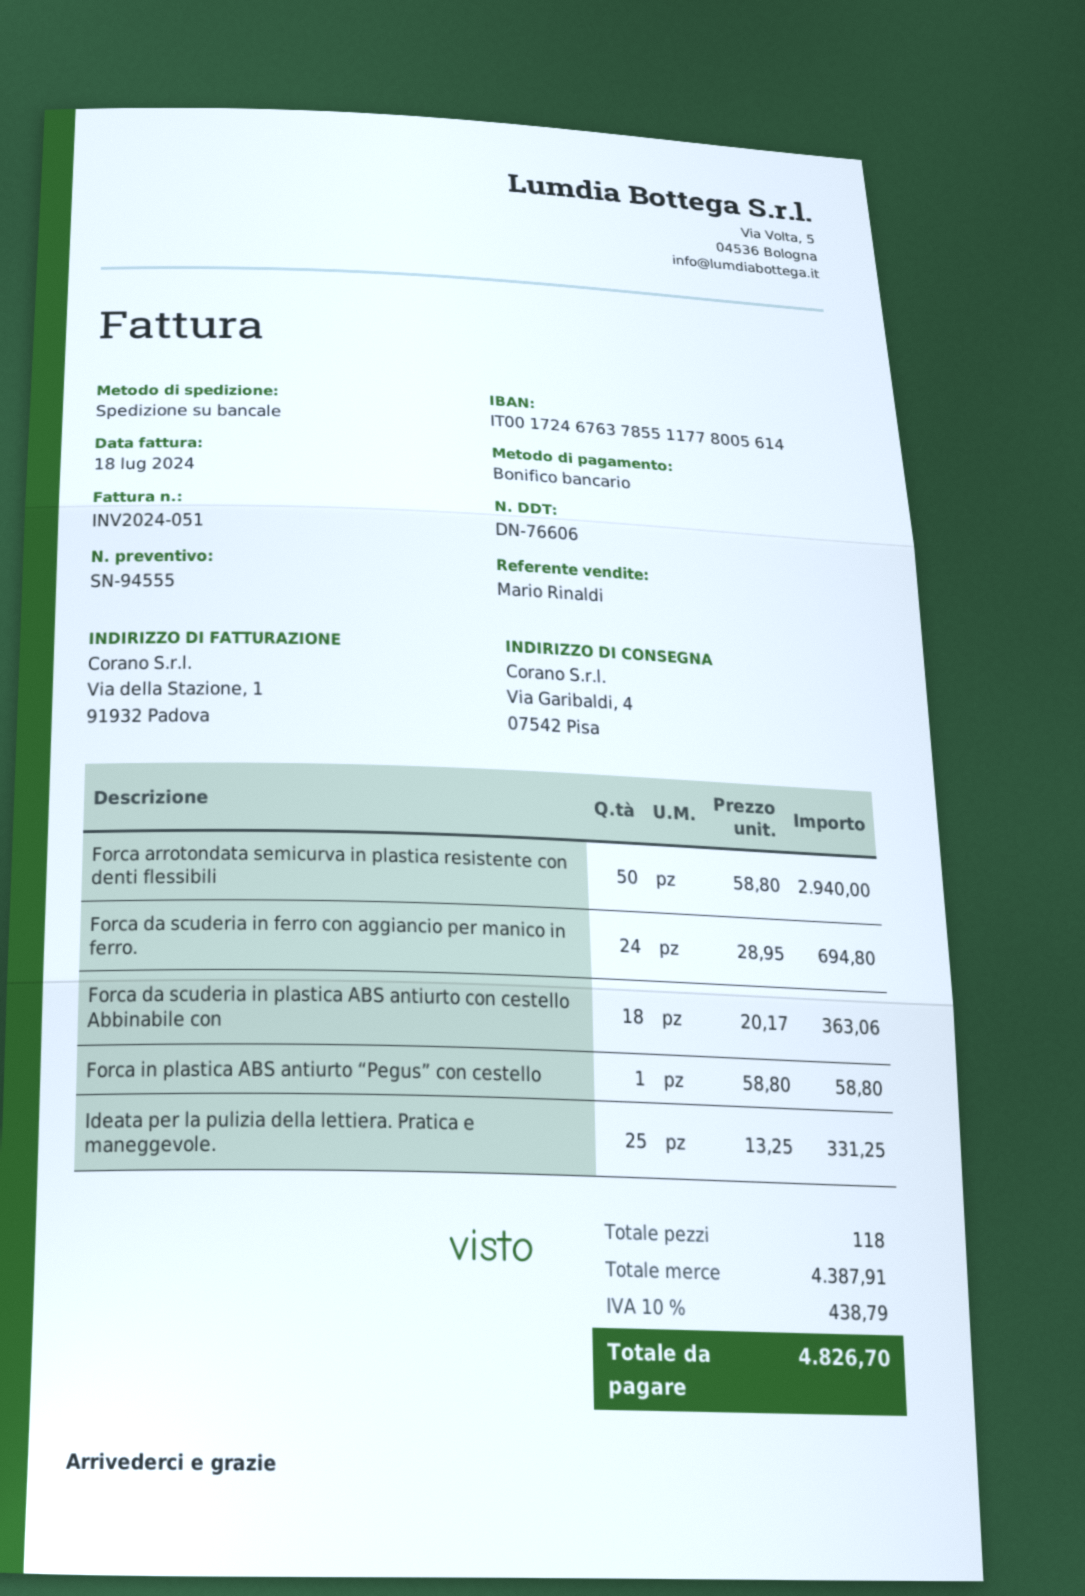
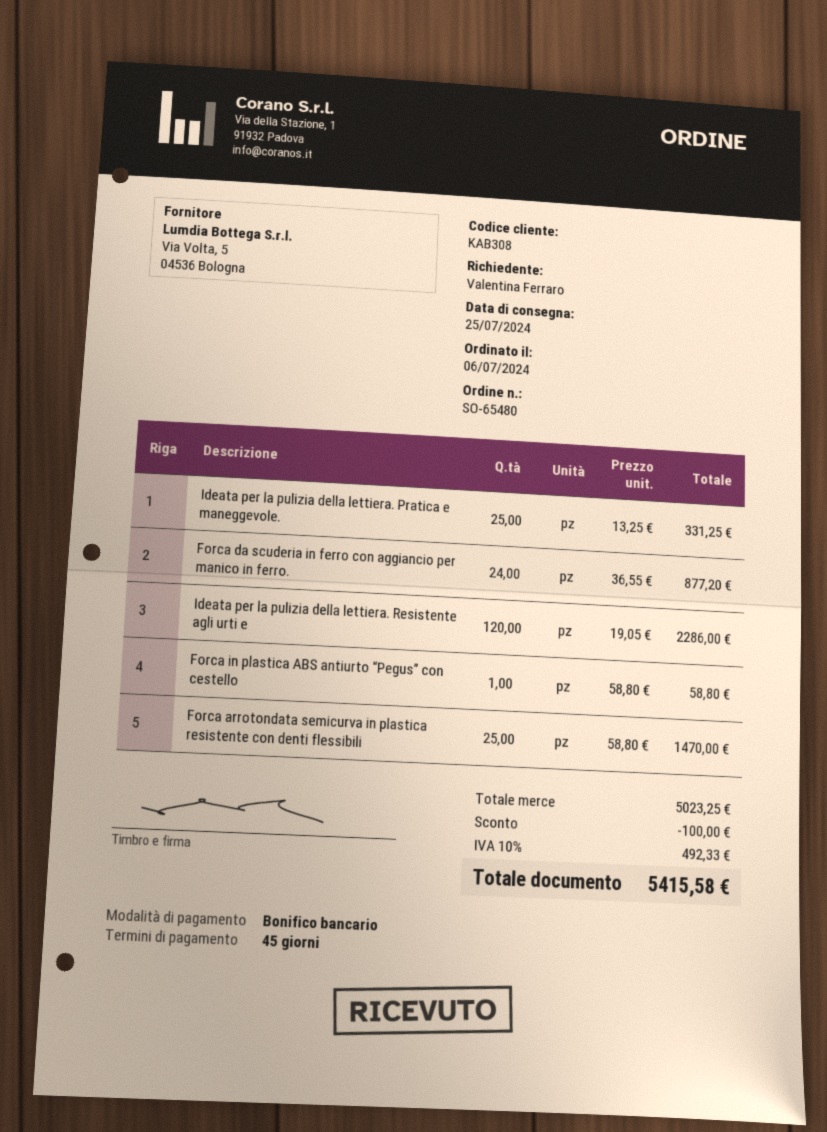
Forca arrotondata semicurva in plastica resistente con denti flessibili: 50 x 58.80 = 2940.00 -> 25 x 58.80 = 1470.00
Forca da scuderia in ferro con aggiancio per manico in ferro.: 24 x 28.95 = 694.80 -> 24 x 36.55 = 877.20
Forca da scuderia in plastica ABS antiurto con cestello Abbinabile con: 18 x 20.17 = 363.06 -> none
Ideata per la pulizia della lettiera. Resistente agli urti e: none -> 120 x 19.05 = 2286.00
subtotal: 4387.91 -> 5023.25
discount: none -> 100.00
tax: 10% = 438.79 -> 10% = 492.33
total: 4826.70 -> 5415.58

